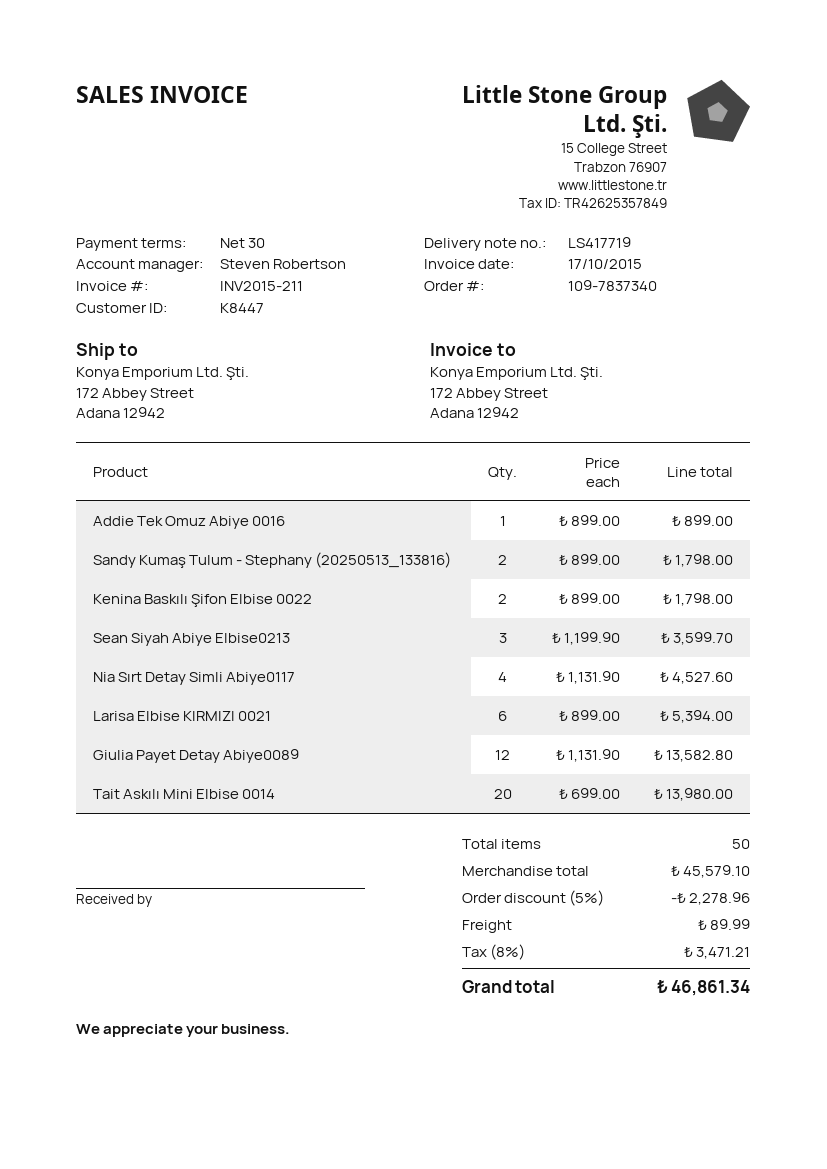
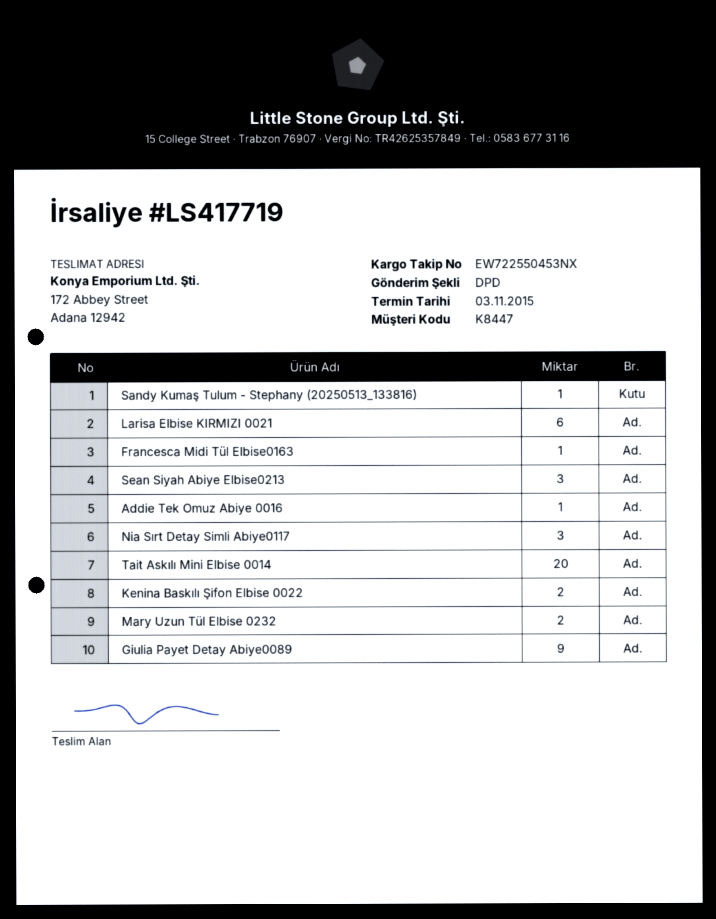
Sandy Kumaş Tulum - Stephany (20250513_133816): 2 -> 1
Nia Sırt Detay Simli Abiye0117: 4 -> 3
Giulia Payet Detay Abiye0089: 12 -> 9
Francesca Midi Tül Elbise0163: none -> 1
Mary Uzun Tül Elbise 0232: none -> 2

